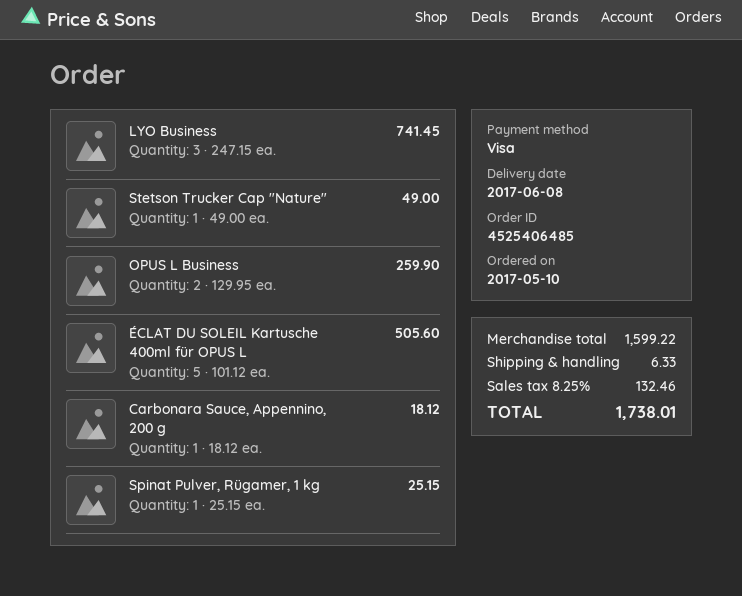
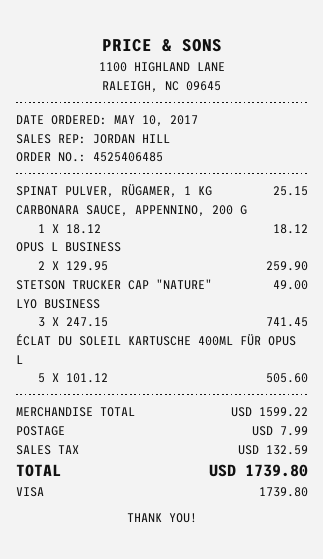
shipping: 6.33 -> 7.99
tax: 132.46 -> 132.59
total: 1738.01 -> 1739.80

